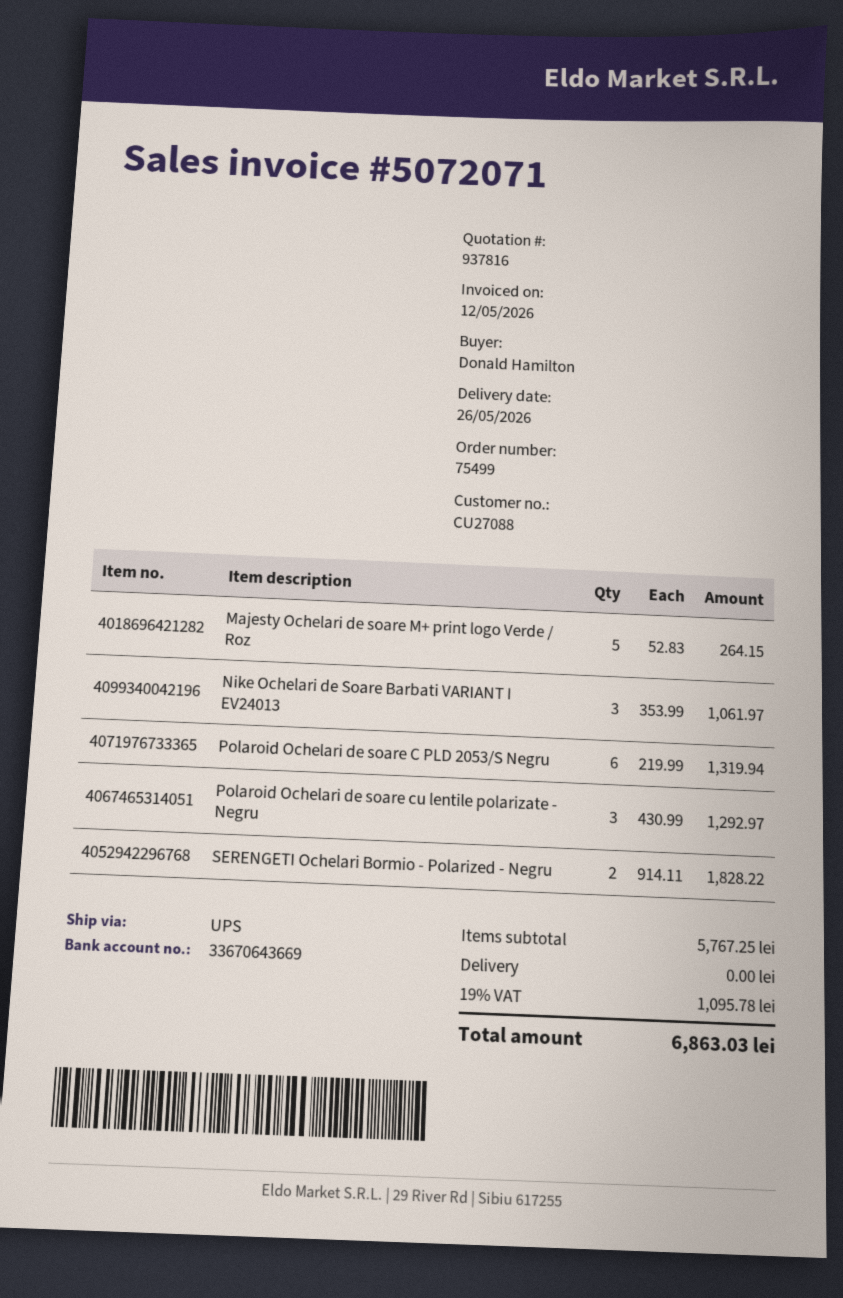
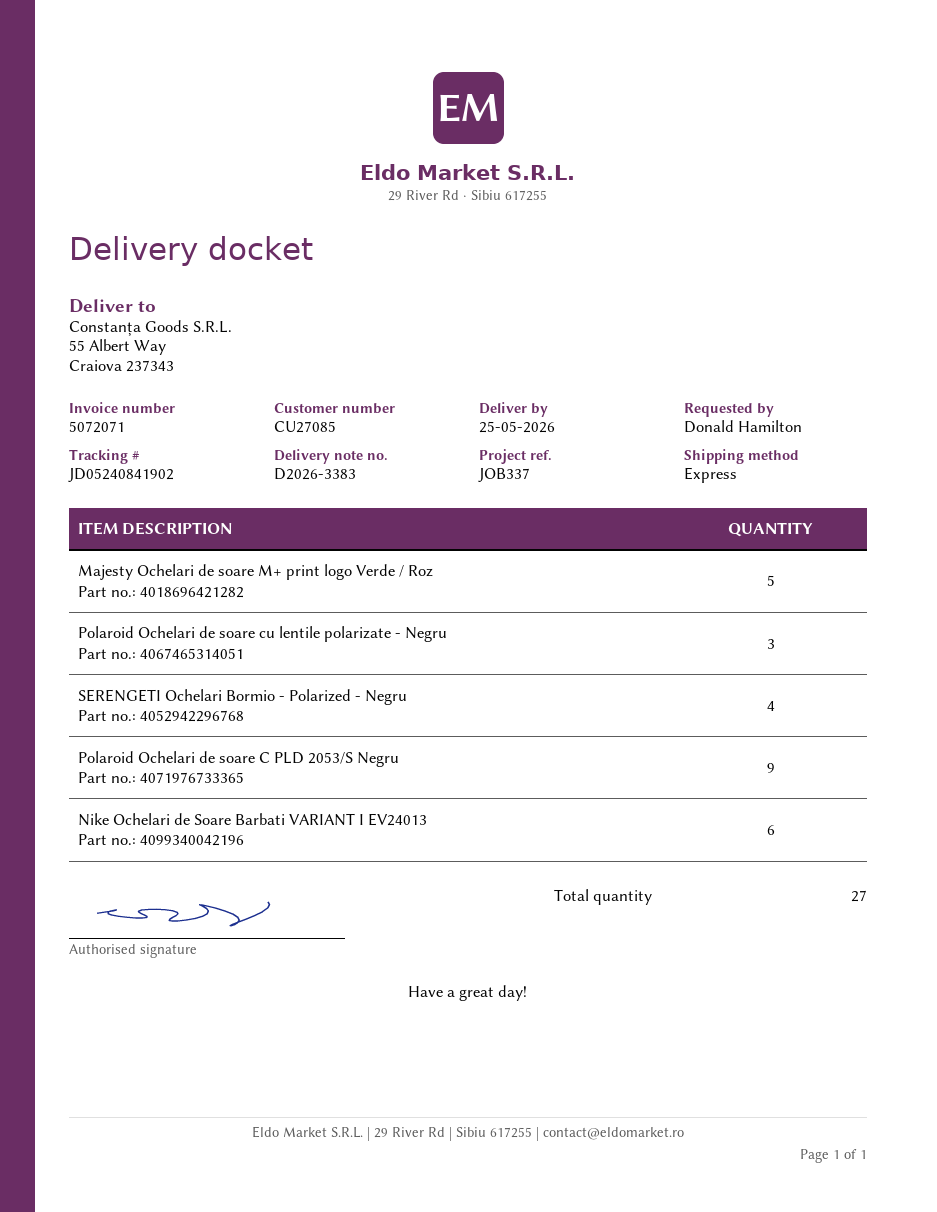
delivery date: 2026-05-26 -> 2026-05-25
customer number: CU27088 -> CU27085
shipping method: UPS -> express
Nike Ochelari de Soare Barbati VARIANT I EV24013: 3 -> 6
Polaroid Ochelari de soare C PLD 2053/S Negru: 6 -> 9
SERENGETI Ochelari Bormio - Polarized - Negru: 2 -> 4

